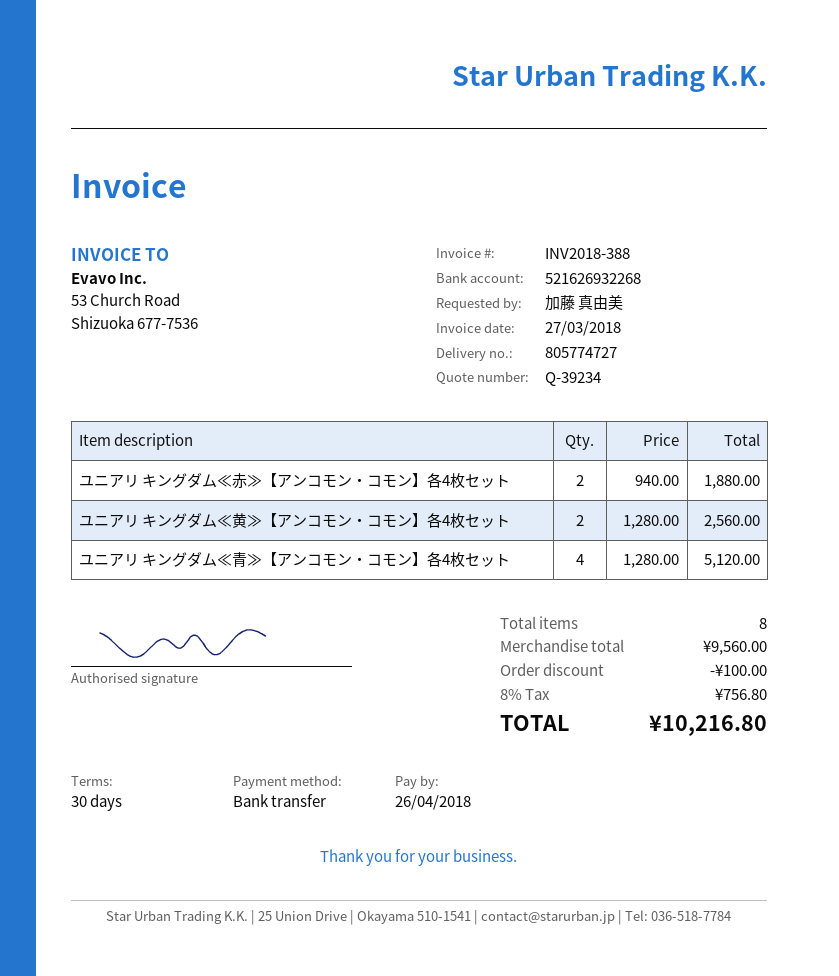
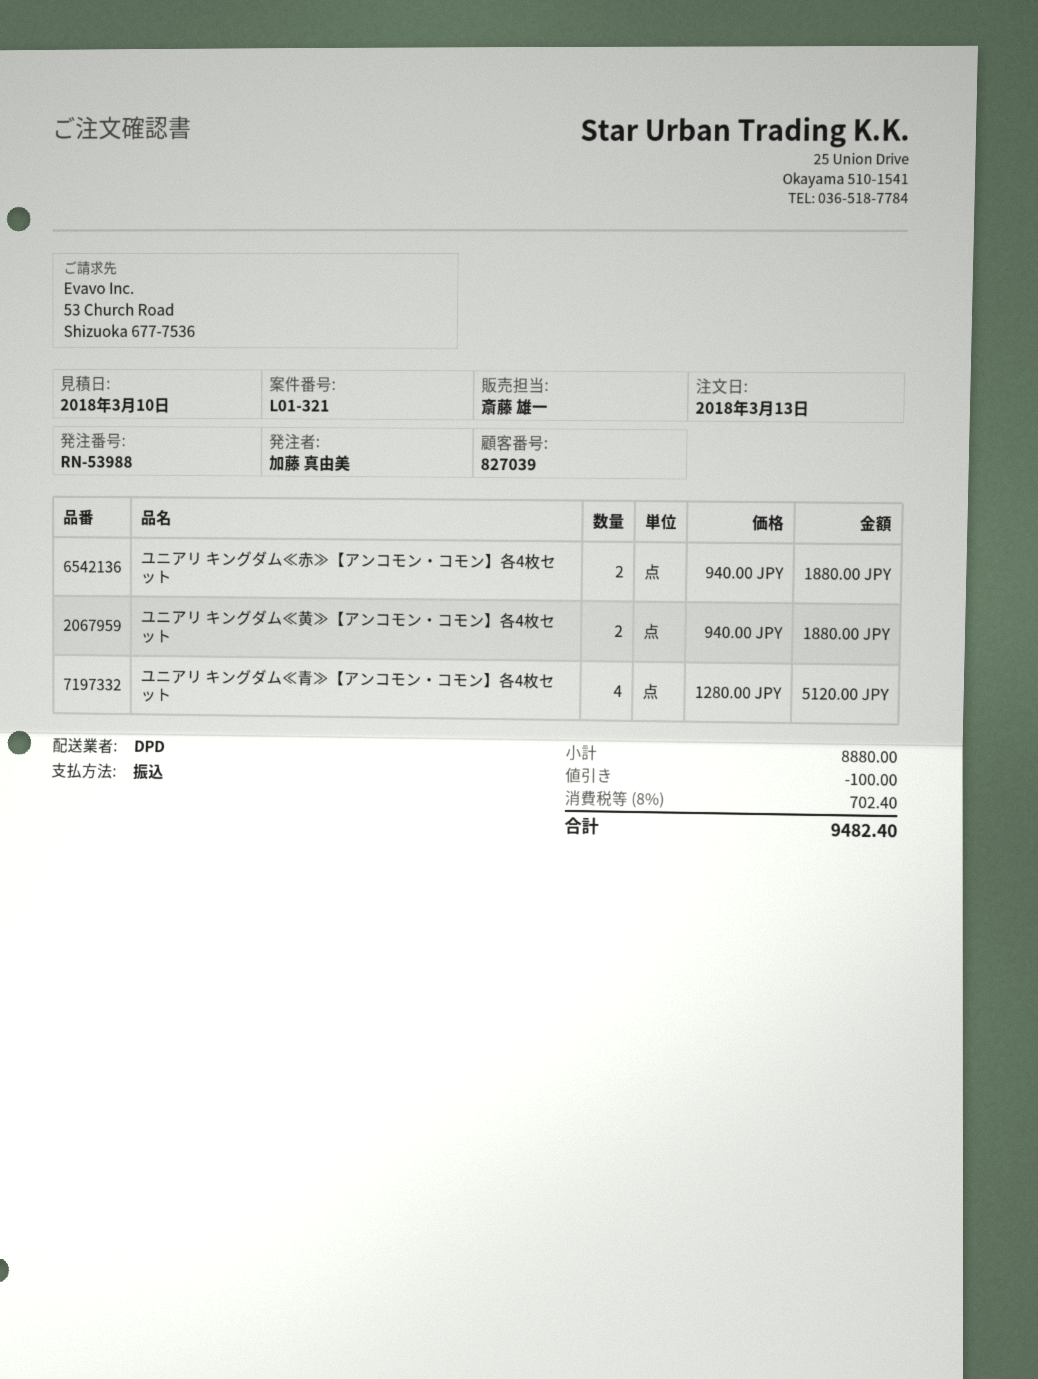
ユニアリ キングダム≪黄≫【アンコモン・コモン】各4枚セット: 2 x 1280.00 = 2560.00 -> 2 x 940.00 = 1880.00
subtotal: 9560.00 -> 8880.00
tax: 8% = 756.80 -> 8% = 702.40
total: 10216.80 -> 9482.40

